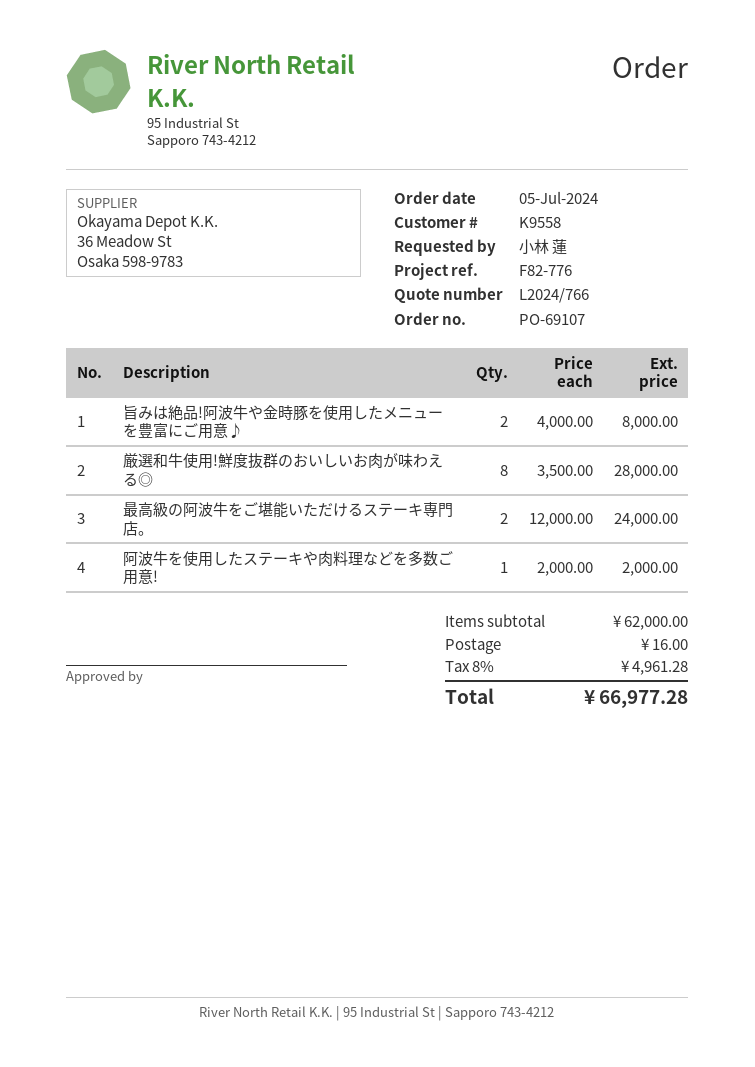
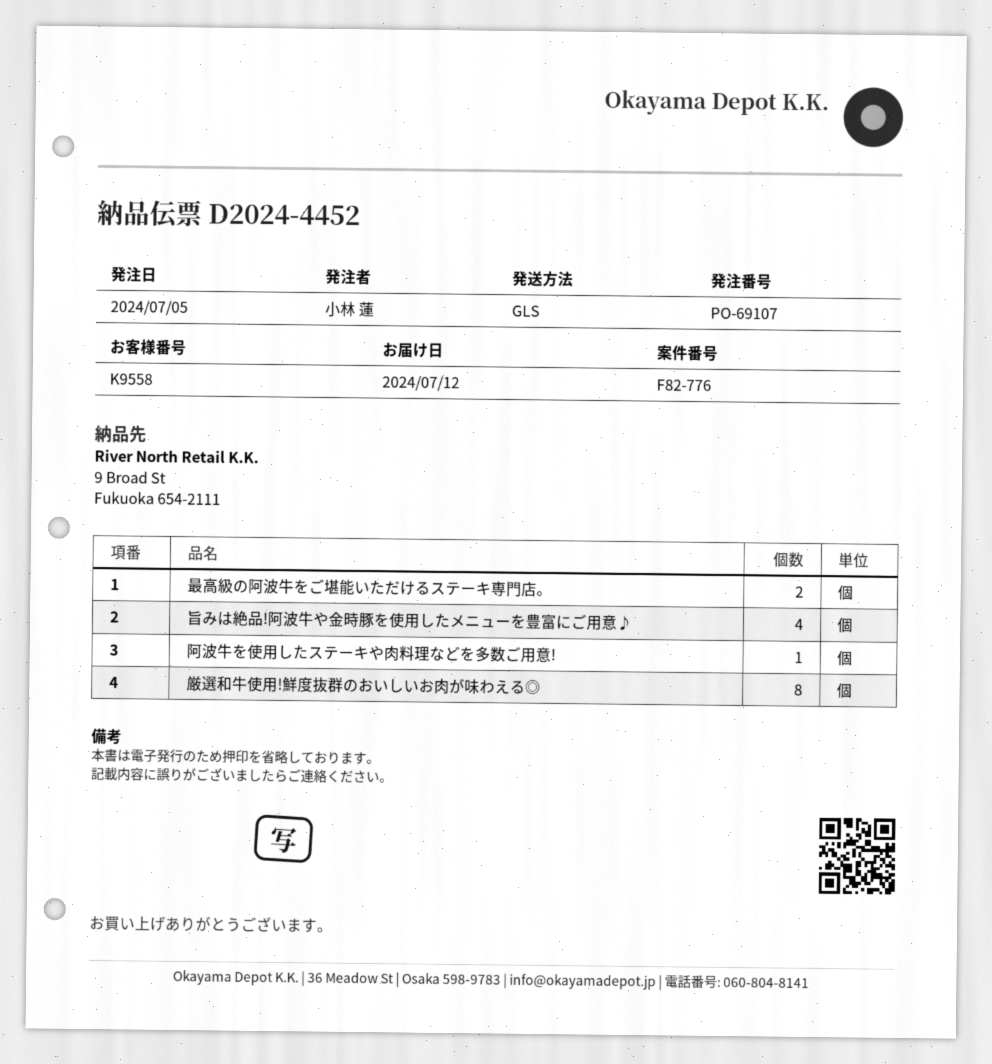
旨みは絶品!阿波牛や金時豚を使用したメニューを豊富にご用意♪: 2 -> 4

